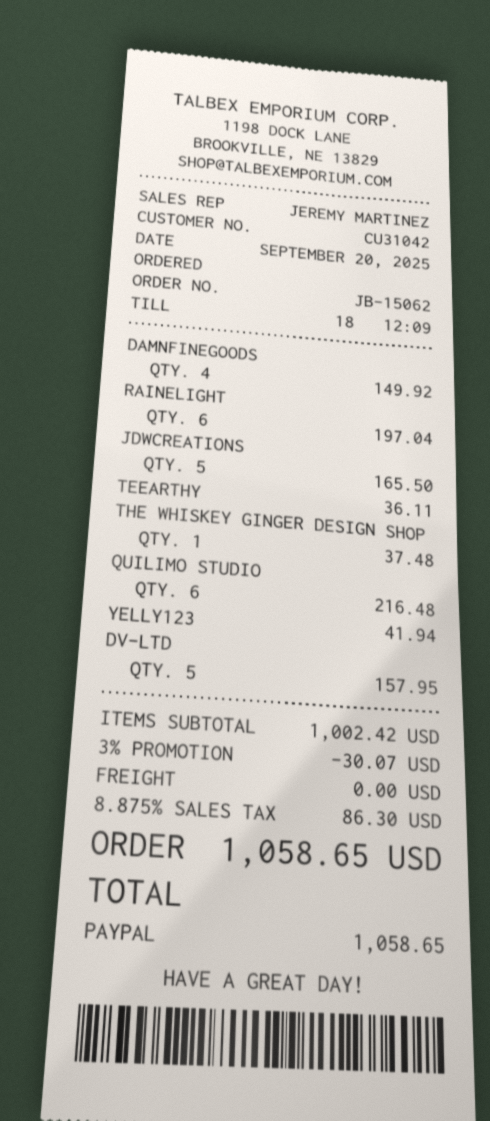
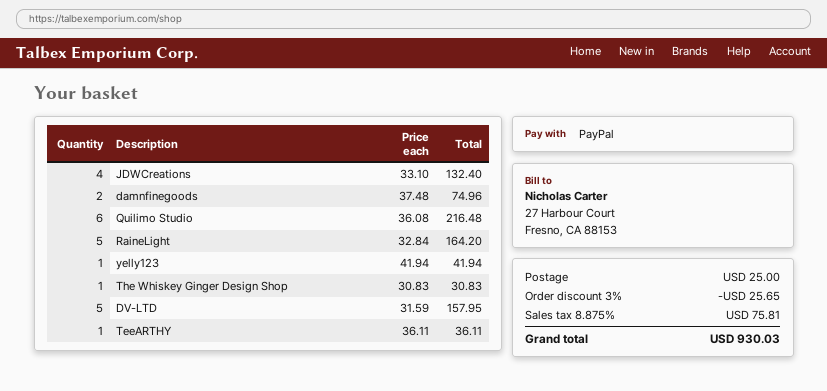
DAMNFINEGOODS: 4 for 149.92 -> 2 for 74.96
RAINELIGHT: 6 for 197.04 -> 5 for 164.20
JDWCREATIONS: 5 for 165.50 -> 4 for 132.40
THE WHISKEY GINGER DESIGN SHOP: 1 for 37.48 -> 1 for 30.83
discount: 3% = 30.07 -> 3% = 25.65
shipping: 0.00 -> 25.00
tax: 8.875% = 86.30 -> 8.875% = 75.81
total: 1058.65 -> 930.03

